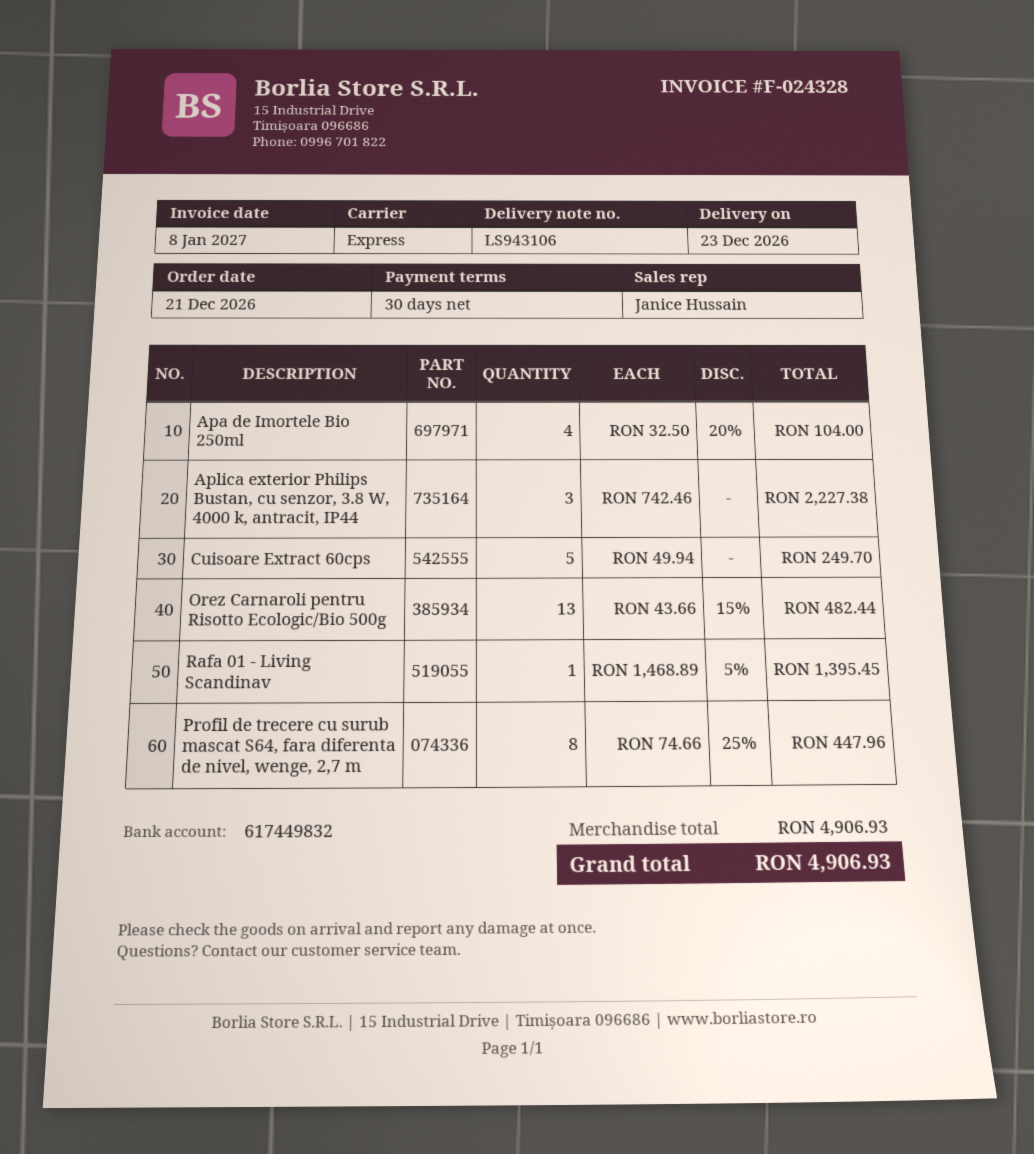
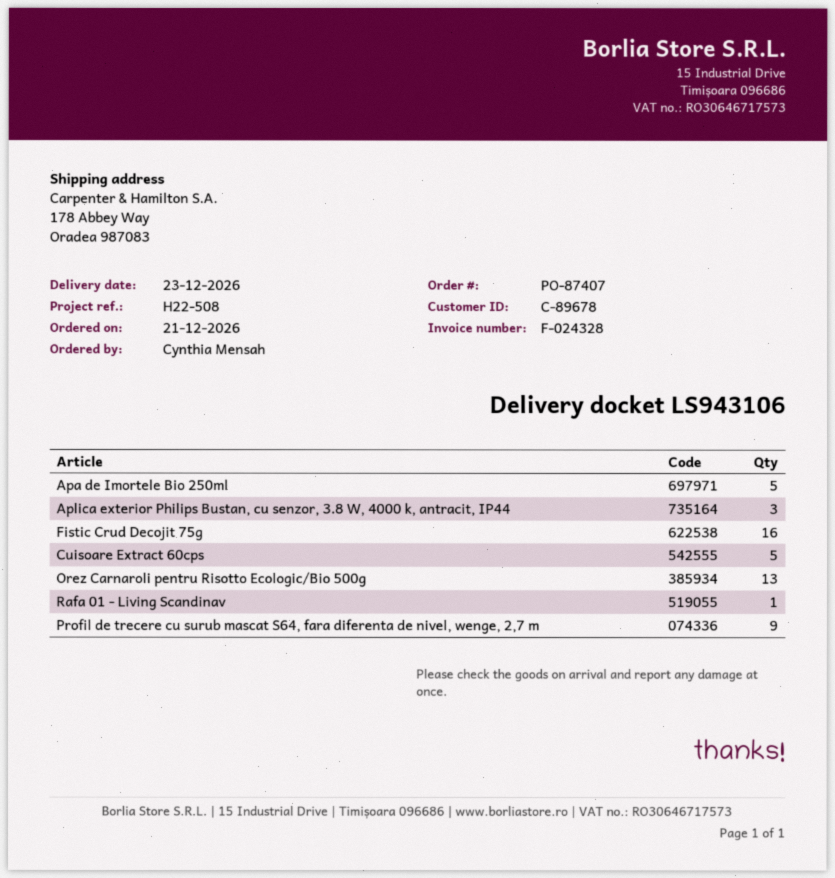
Apa de Imortele Bio 250ml: 4 -> 5
Profil de trecere cu surub mascat S64, fara diferenta de nivel, wenge, 2,7 m: 8 -> 9
Fistic Crud Decojit 75g: none -> 16

